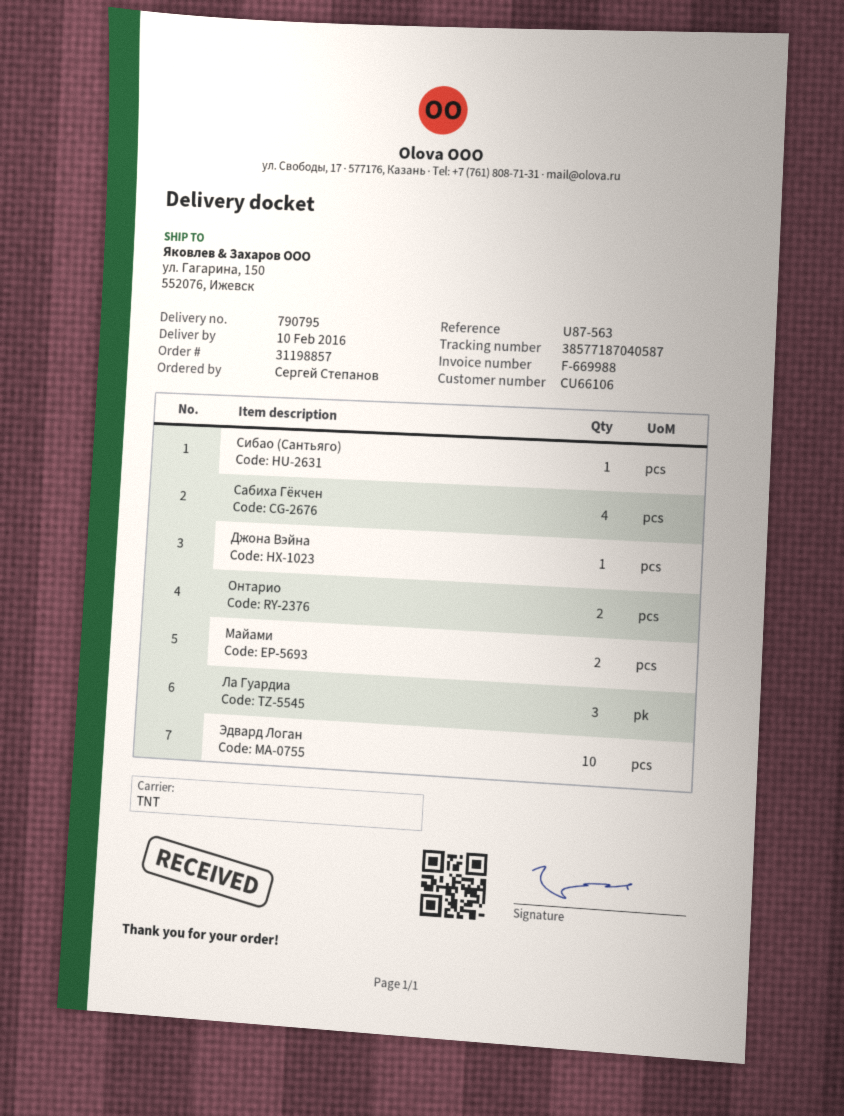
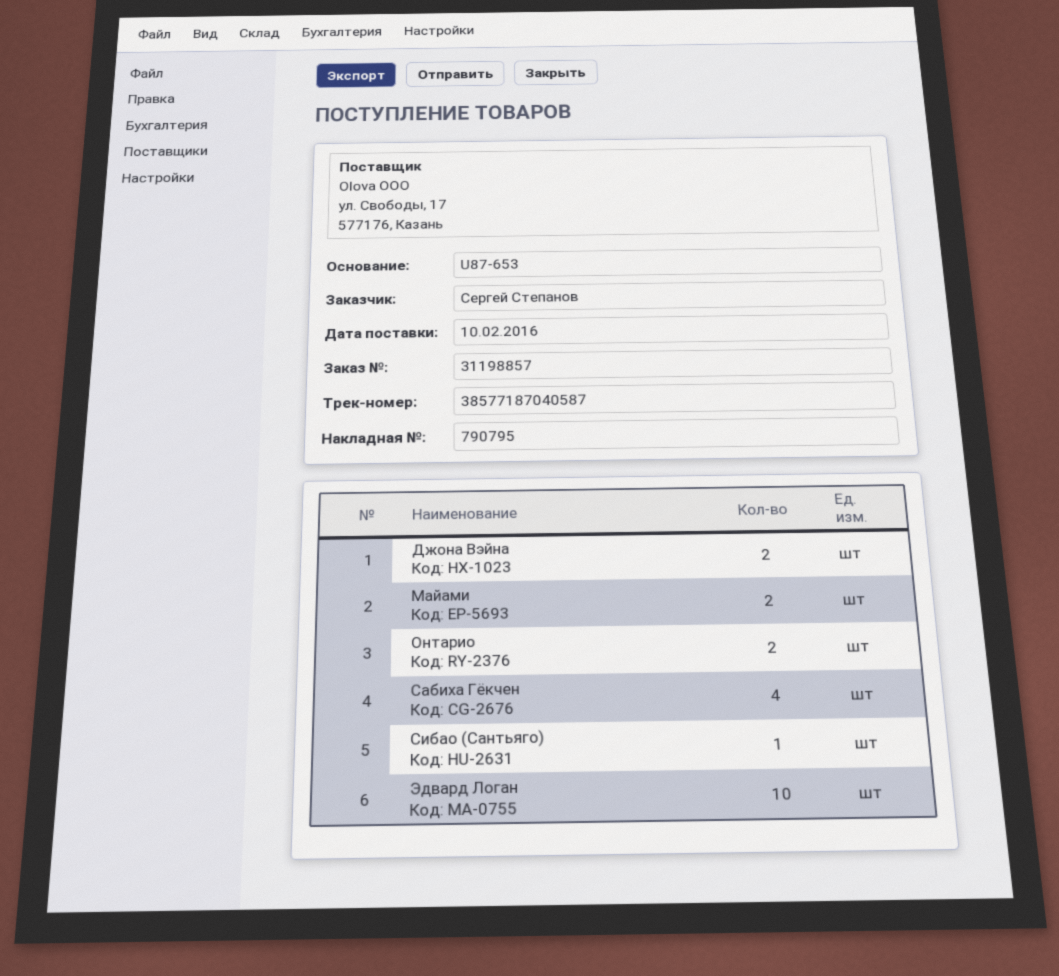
reference: U87-563 -> U87-653
Джона Вэйна: 1 -> 2
Ла Гуардиа: 3 -> none

